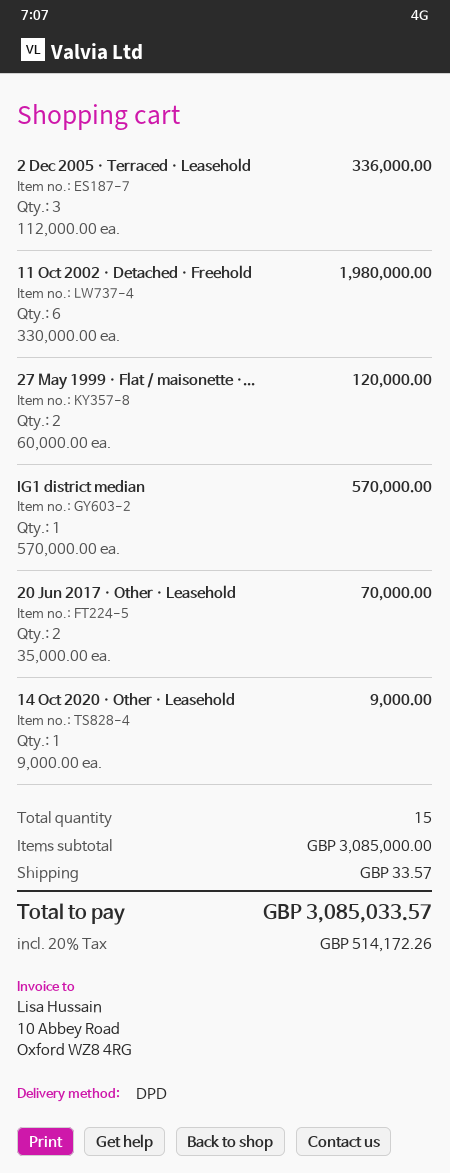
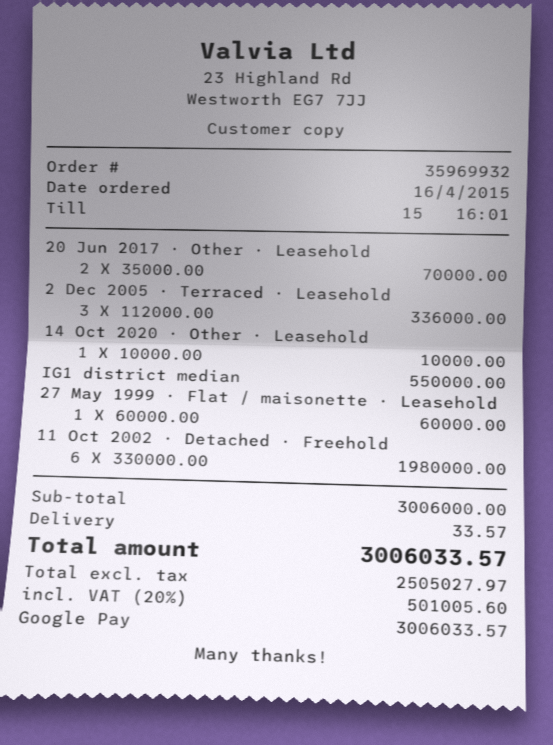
27 May 1999 · Flat / maisonette ·...: 2 x 60000.00 = 120000.00 -> 1 x 60000.00 = 60000.00
IG1 district median: 1 x 570000.00 = 570000.00 -> 1 x 550000.00 = 550000.00
14 Oct 2020 · Other · Leasehold: 1 x 9000.00 = 9000.00 -> 1 x 10000.00 = 10000.00
subtotal: 3085000.00 -> 3006000.00
tax: 20% = 514172.26 -> 20% = 501005.60
total: 3085033.57 -> 3006033.57

